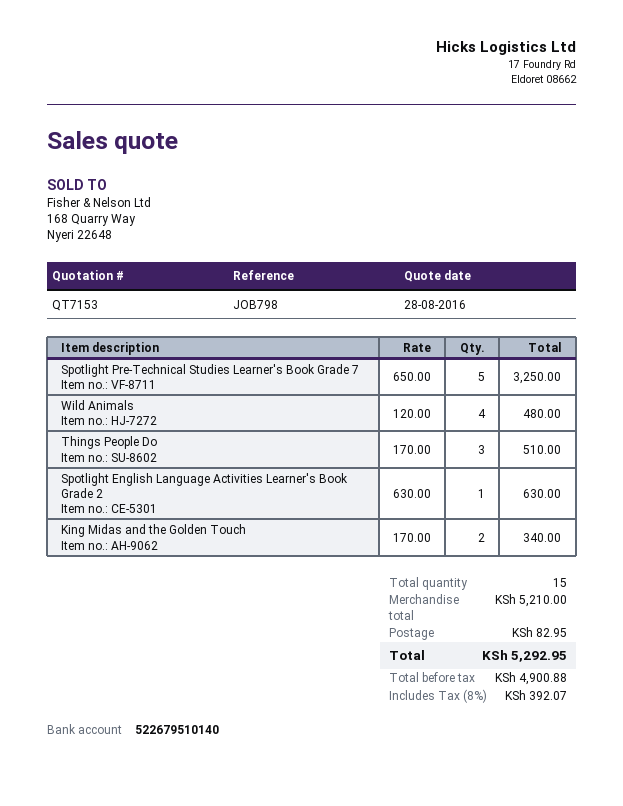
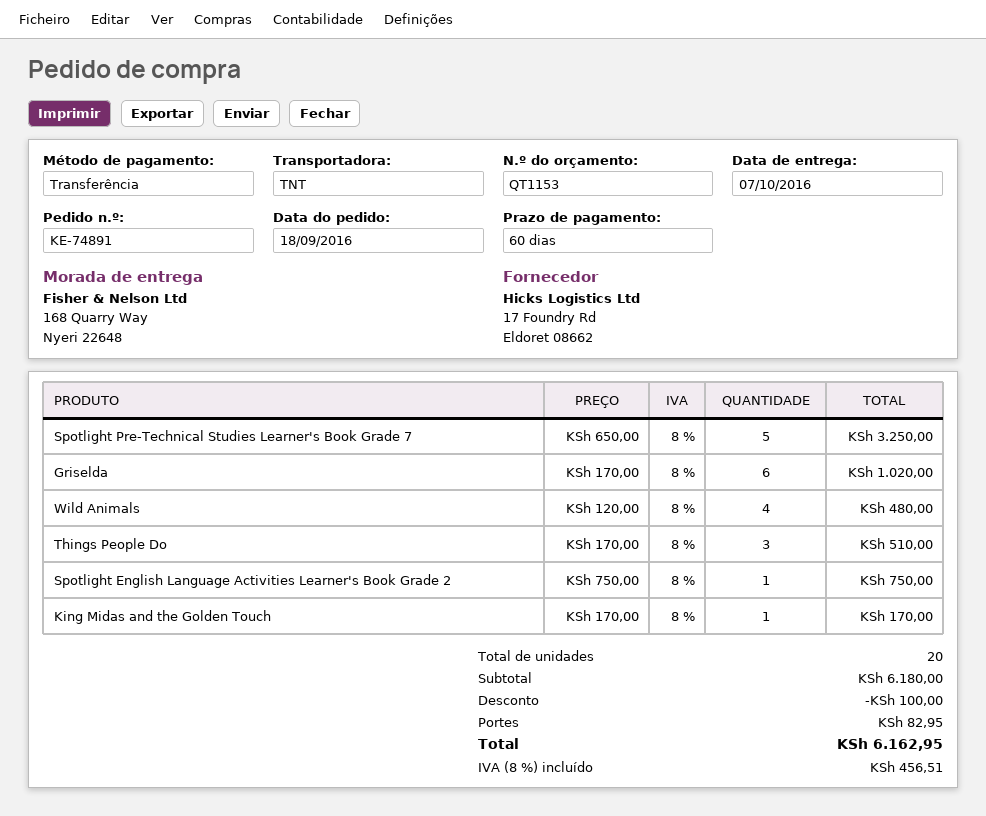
quote number: QT7153 -> QT1153
Spotlight English Language Activities Learner's Book Grade 2: 1 x 630.00 = 630.00 -> 1 x 750.00 = 750.00
King Midas and the Golden Touch: 2 x 170.00 = 340.00 -> 1 x 170.00 = 170.00
Griselda: none -> 6 x 170.00 = 1020.00
total quantity: 15 -> 20
subtotal: 5210.00 -> 6180.00
discount: none -> 100.00
tax: 8% = 392.07 -> 8% = 456.51
total: 5292.95 -> 6162.95

